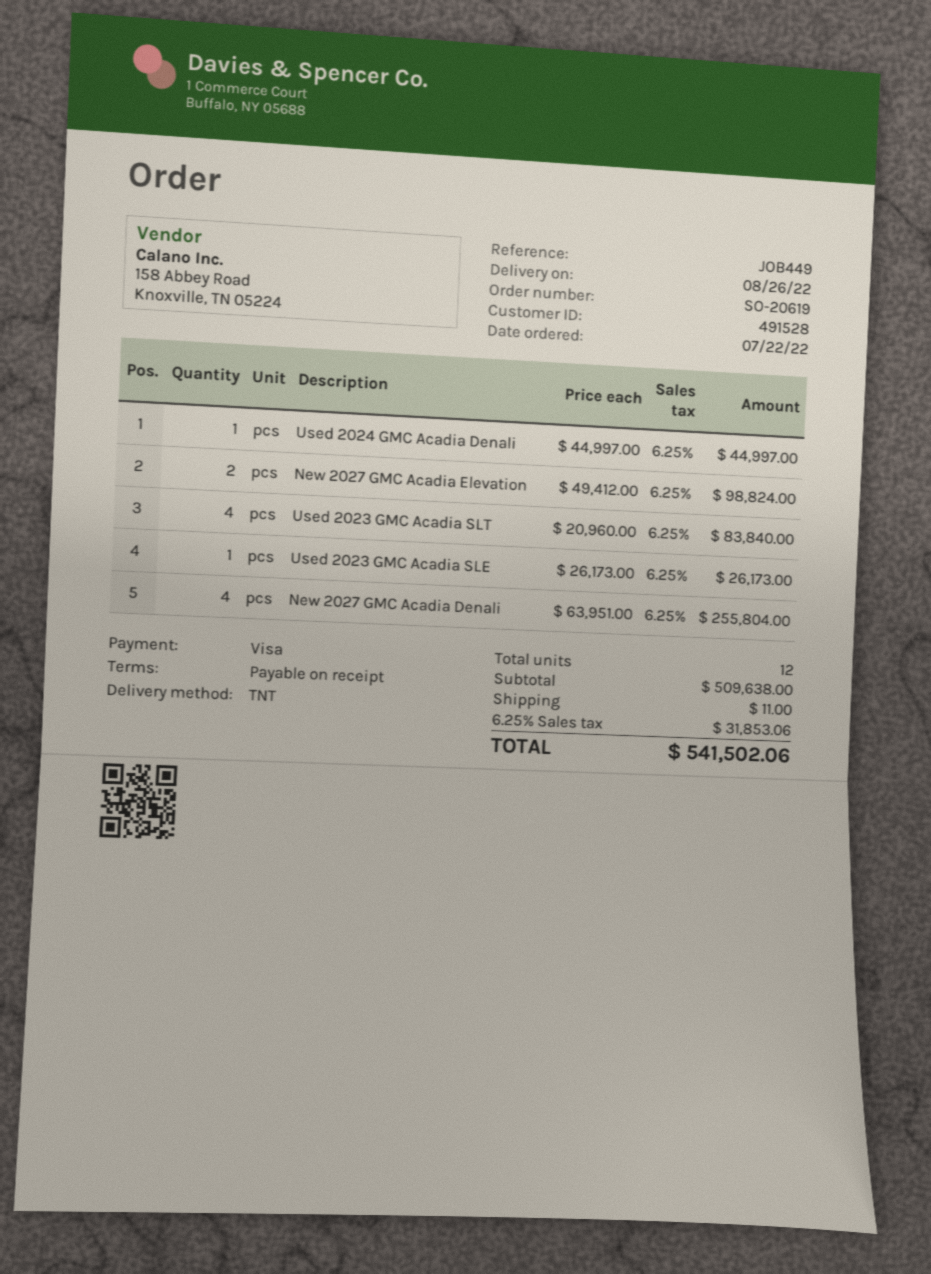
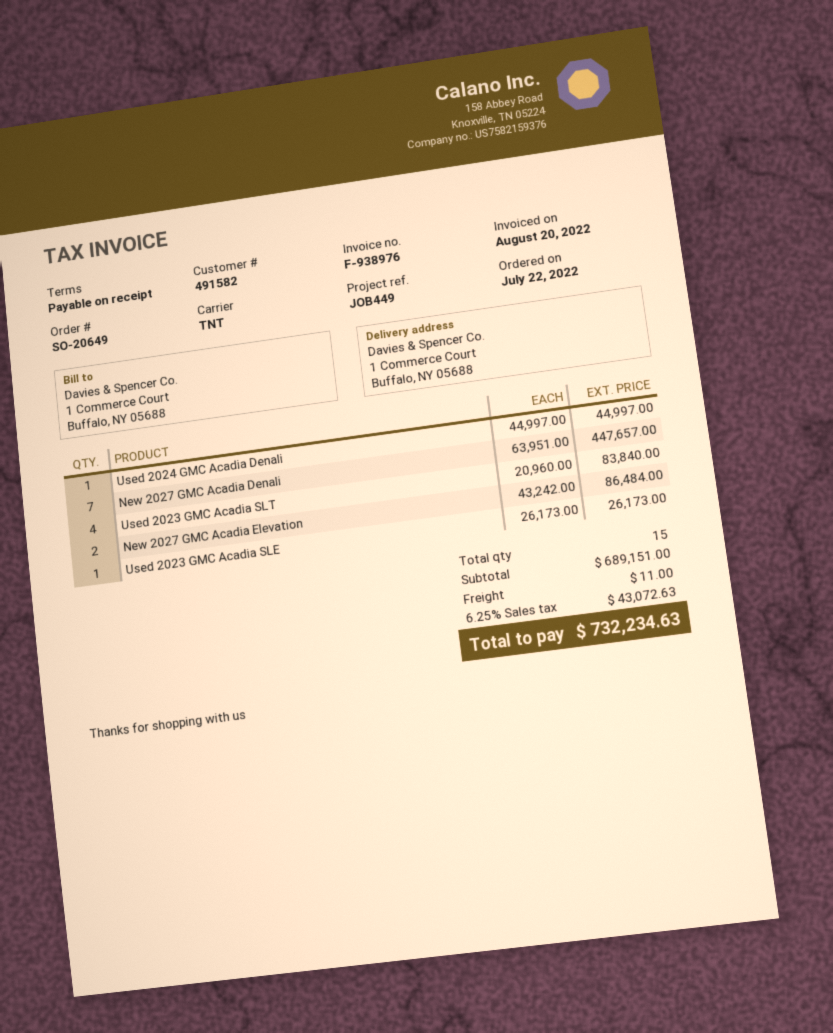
order number: SO-20619 -> SO-20649
customer number: 491528 -> 491582
New 2027 GMC Acadia Elevation: 2 x 49412.00 = 98824.00 -> 2 x 43242.00 = 86484.00
New 2027 GMC Acadia Denali: 4 x 63951.00 = 255804.00 -> 7 x 63951.00 = 447657.00
total quantity: 12 -> 15
subtotal: 509638.00 -> 689151.00
tax: 6.25% = 31853.06 -> 6.25% = 43072.63
total: 541502.06 -> 732234.63

